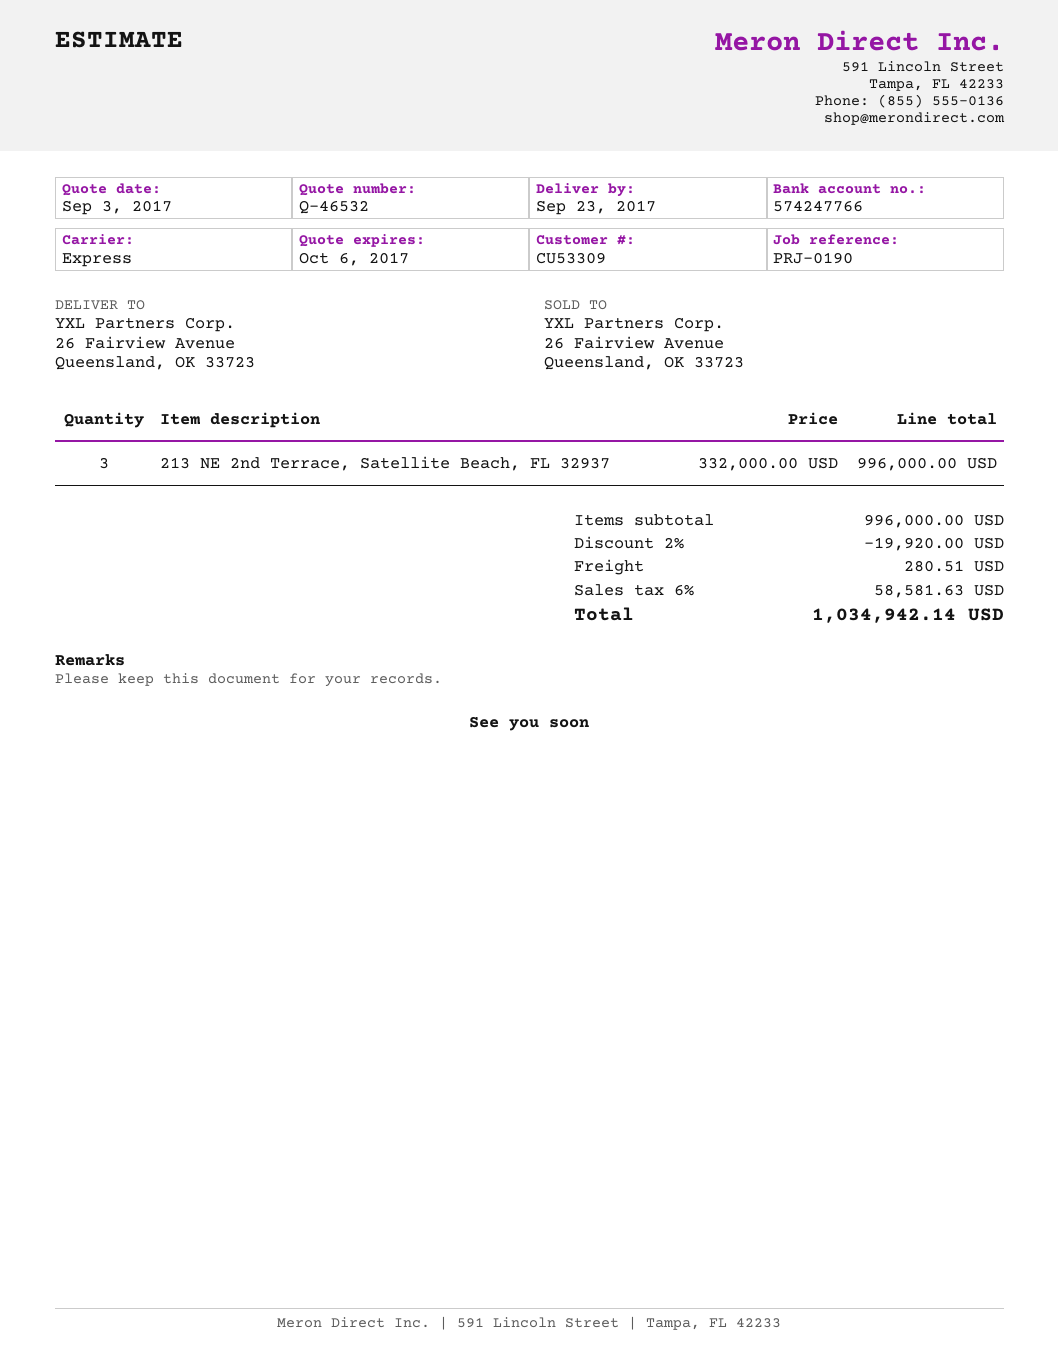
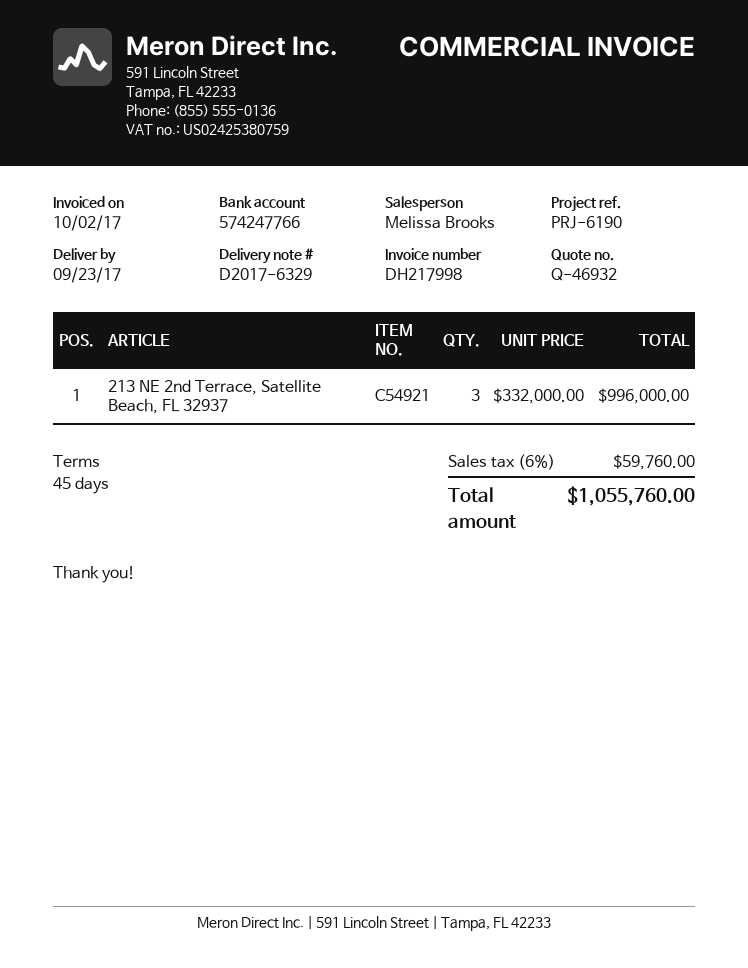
quote number: Q-46532 -> Q-46932
reference: PRJ-0190 -> PRJ-6190
discount: 2% = 19920.00 -> none
shipping: 280.51 -> none
tax: 6% = 58581.63 -> 6% = 59760.00
total: 1034942.14 -> 1055760.00

